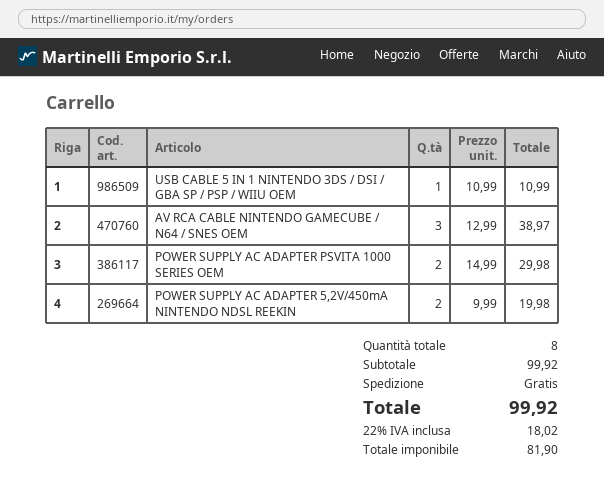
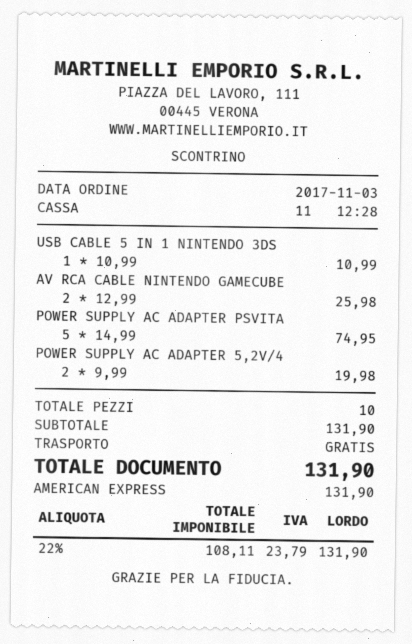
AV RCA CABLE NINTENDO GAMECUBE / N64 / SNES OEM: 3 x 12.99 = 38.97 -> 2 x 12.99 = 25.98
POWER SUPPLY AC ADAPTER PSVITA 1000 SERIES OEM: 2 x 14.99 = 29.98 -> 5 x 14.99 = 74.95
total quantity: 8 -> 10
subtotal: 99.92 -> 131.90
net: 81.90 -> 108.11
tax: 22% = 18.02 -> 22% = 23.79
total: 99.92 -> 131.90

